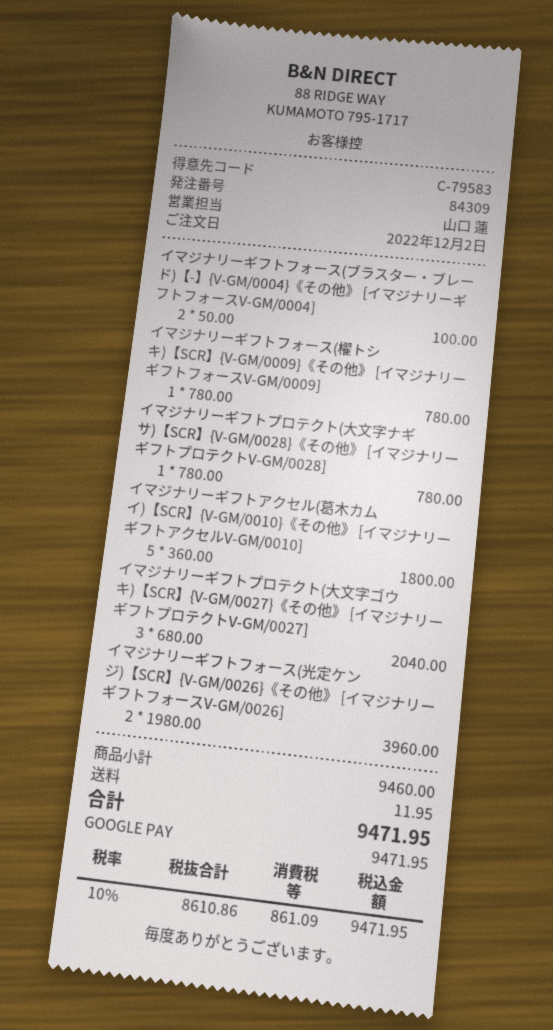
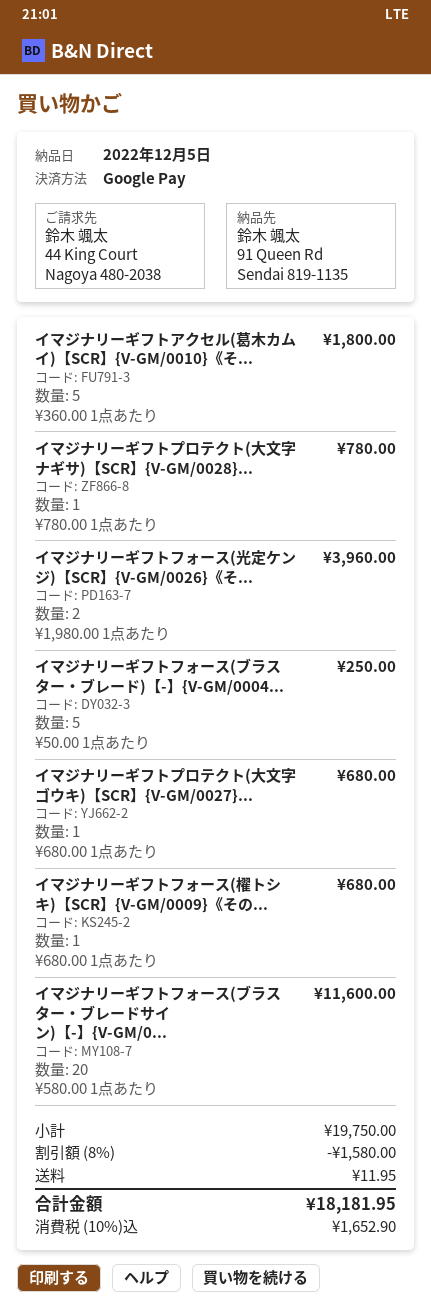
イマジナリーギフトフォース(ブラスター・ブレード)【-】{V-GM/0004}《その他》 [イマジナリーギフトフォースV-GM/0004]: 2 x 50.00 = 100.00 -> 5 x 50.00 = 250.00
イマジナリーギフトフォース(櫂トシキ)【SCR】{V-GM/0009}《その他》 [イマジナリーギフトフォースV-GM/0009]: 1 x 780.00 = 780.00 -> 1 x 680.00 = 680.00
イマジナリーギフトプロテクト(大文字ゴウキ)【SCR】{V-GM/0027}《その他》 [イマジナリーギフトプロテクトV-GM/0027]: 3 x 680.00 = 2040.00 -> 1 x 680.00 = 680.00
イマジナリーギフトフォース(ブラスター・ブレードサイン)【-】{V-GM/0...: none -> 20 x 580.00 = 11600.00
subtotal: 9460.00 -> 19750.00
discount: none -> 8% = 1580.00
tax: 10% = 861.09 -> 10% = 1652.90
total: 9471.95 -> 18181.95

